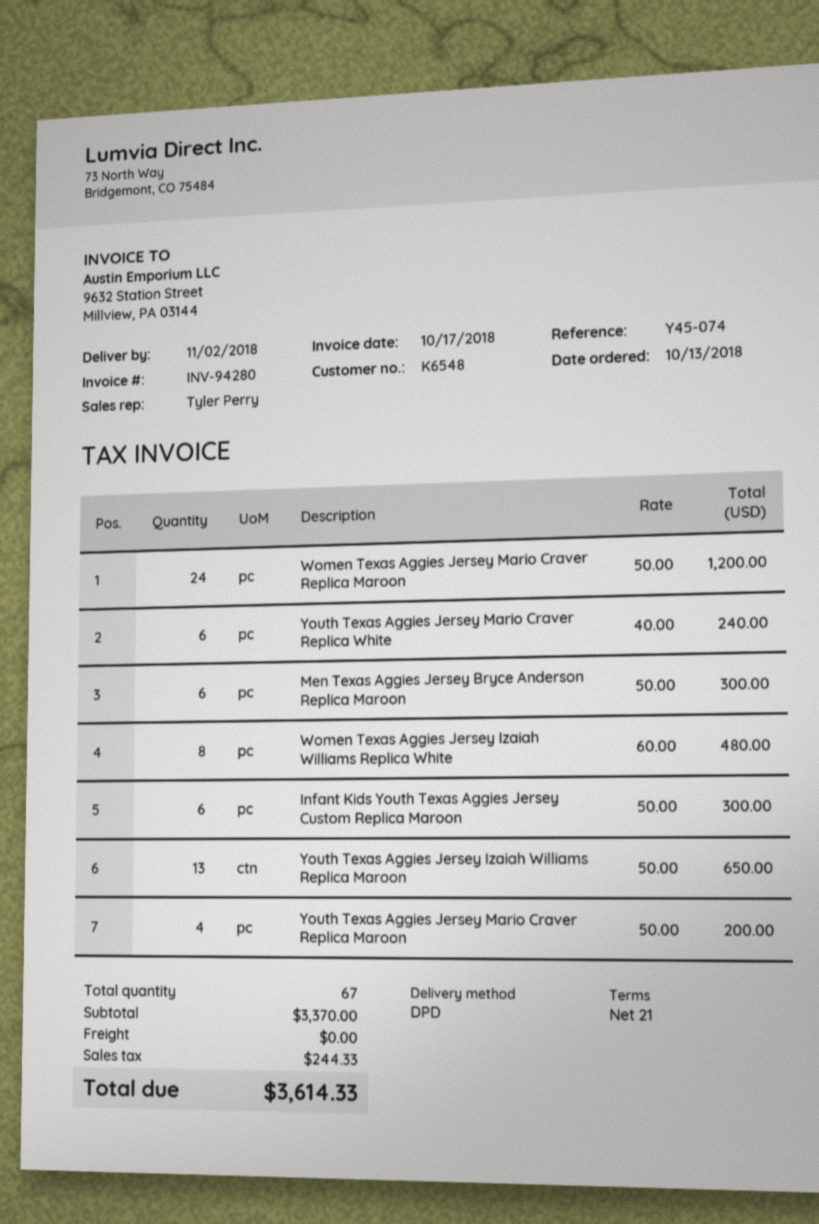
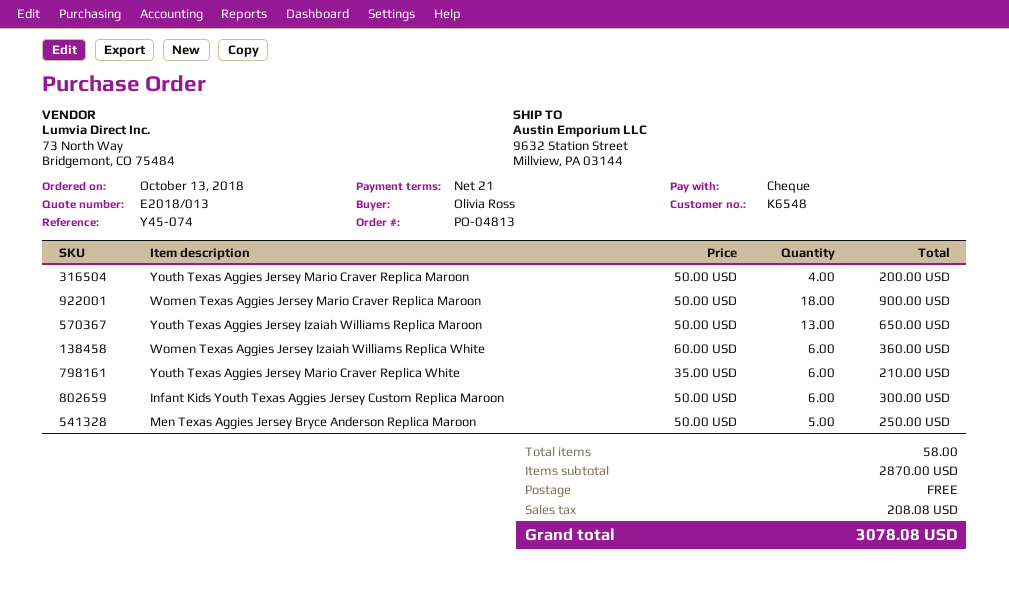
Women Texas Aggies Jersey Mario Craver Replica Maroon: 24 x 50.00 = 1200.00 -> 18 x 50.00 = 900.00
Youth Texas Aggies Jersey Mario Craver Replica White: 6 x 40.00 = 240.00 -> 6 x 35.00 = 210.00
Men Texas Aggies Jersey Bryce Anderson Replica Maroon: 6 x 50.00 = 300.00 -> 5 x 50.00 = 250.00
Women Texas Aggies Jersey Izaiah Williams Replica White: 8 x 60.00 = 480.00 -> 6 x 60.00 = 360.00
total quantity: 67 -> 58
subtotal: 3370.00 -> 2870.00
tax: 244.33 -> 208.08
total: 3614.33 -> 3078.08

